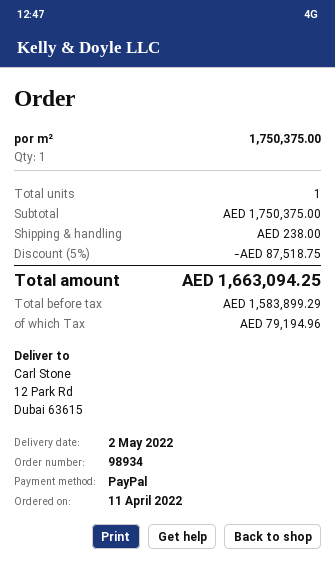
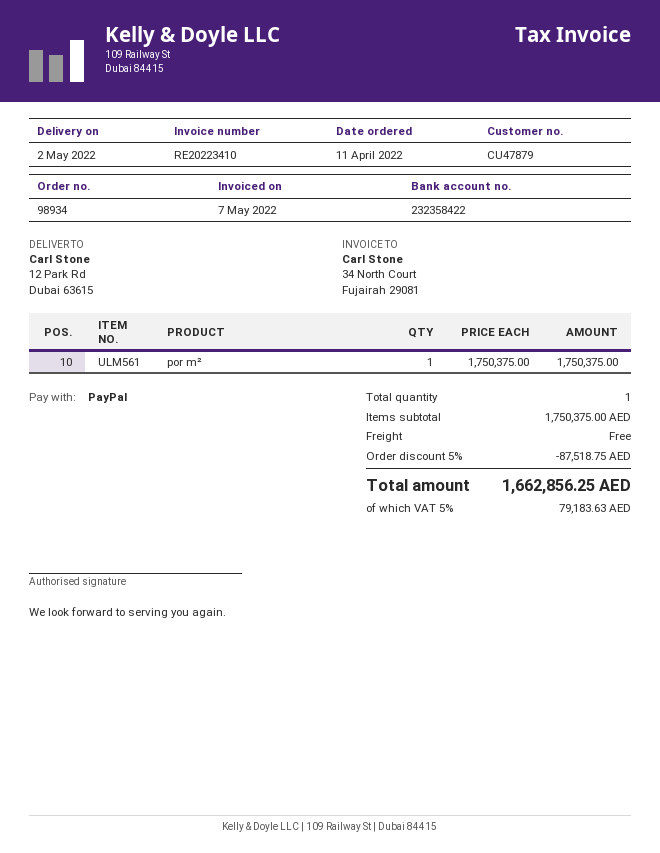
shipping: 238.00 -> 0.00
tax: 79194.96 -> 79183.63
total: 1663094.25 -> 1662856.25

